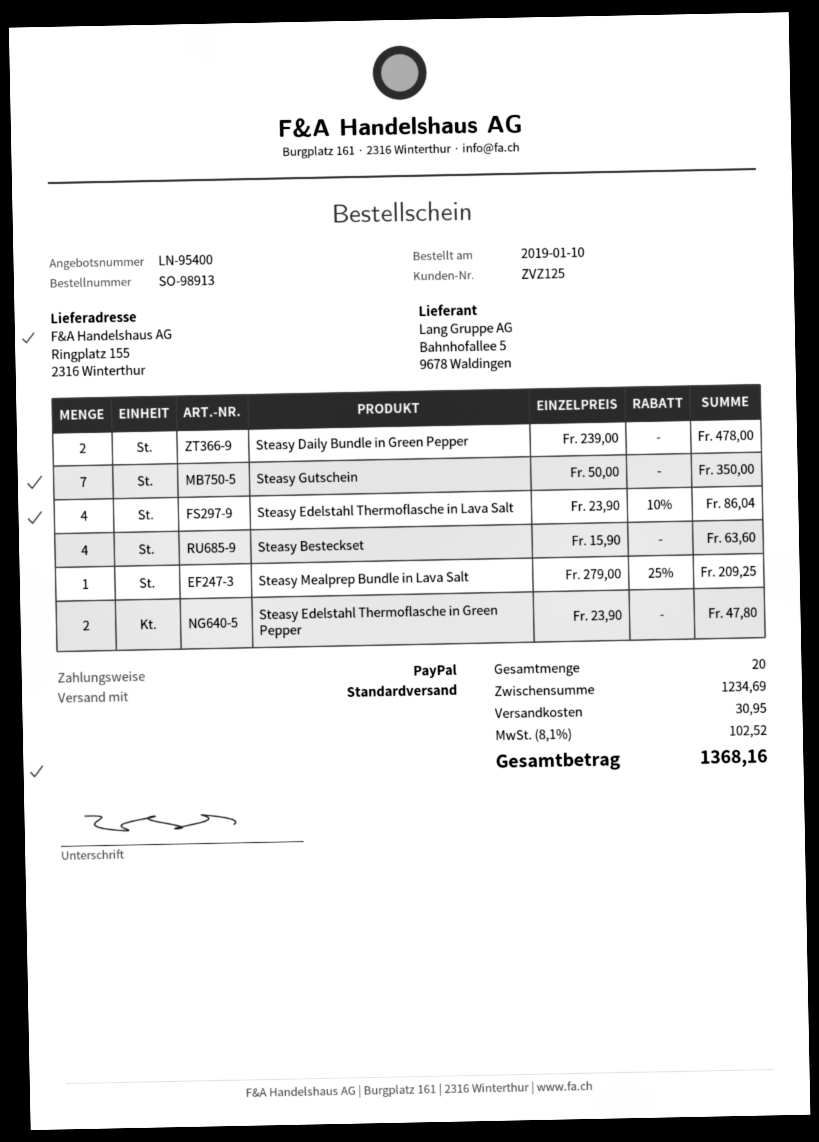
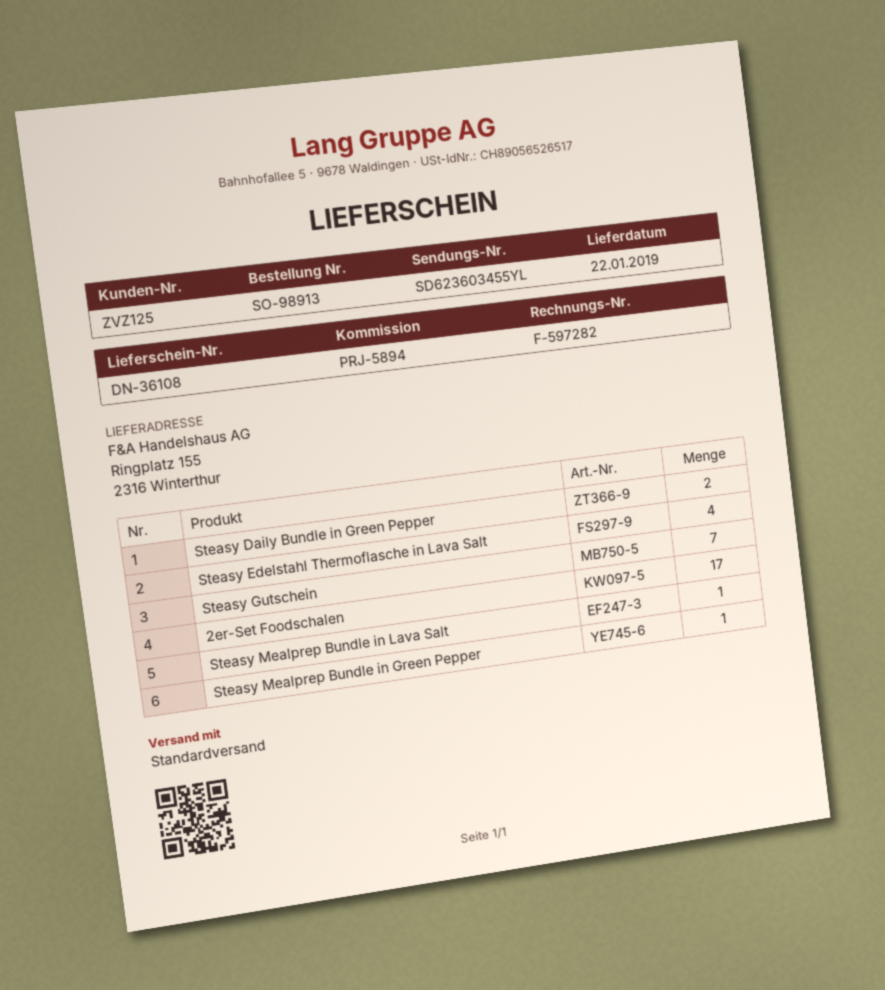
Steasy Besteckset: 4 -> none
Steasy Edelstahl Thermoflasche in Green Pepper: 2 -> none
2er-Set Foodschalen: none -> 17
Steasy Mealprep Bundle in Green Pepper: none -> 1

